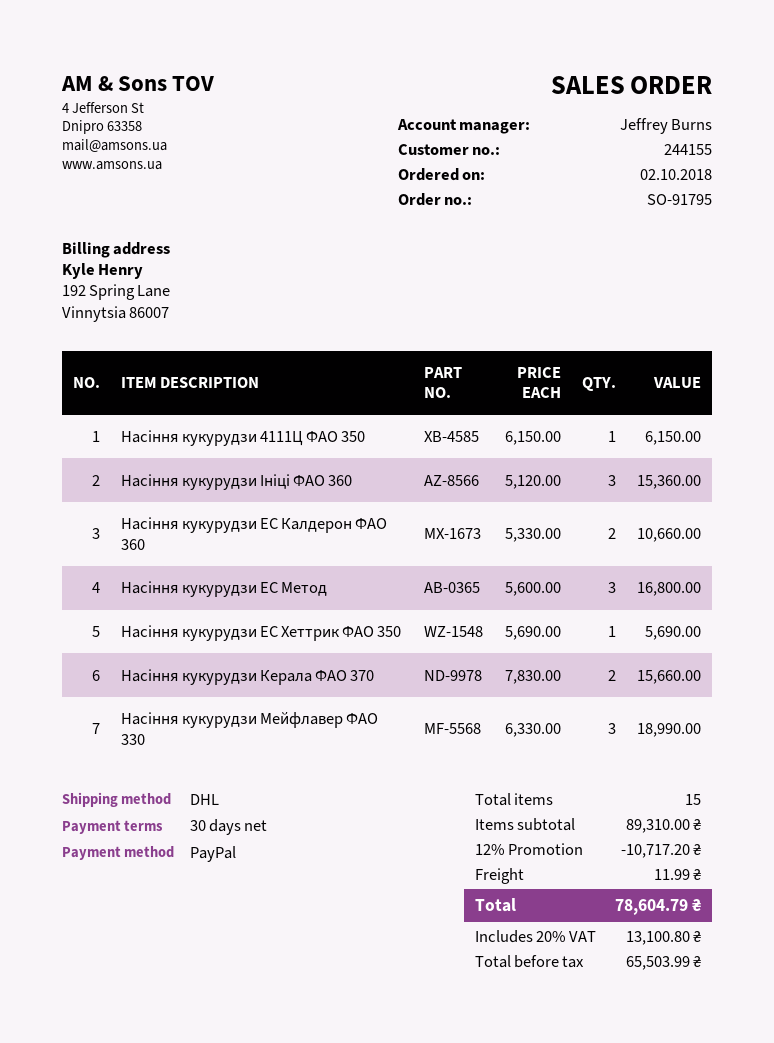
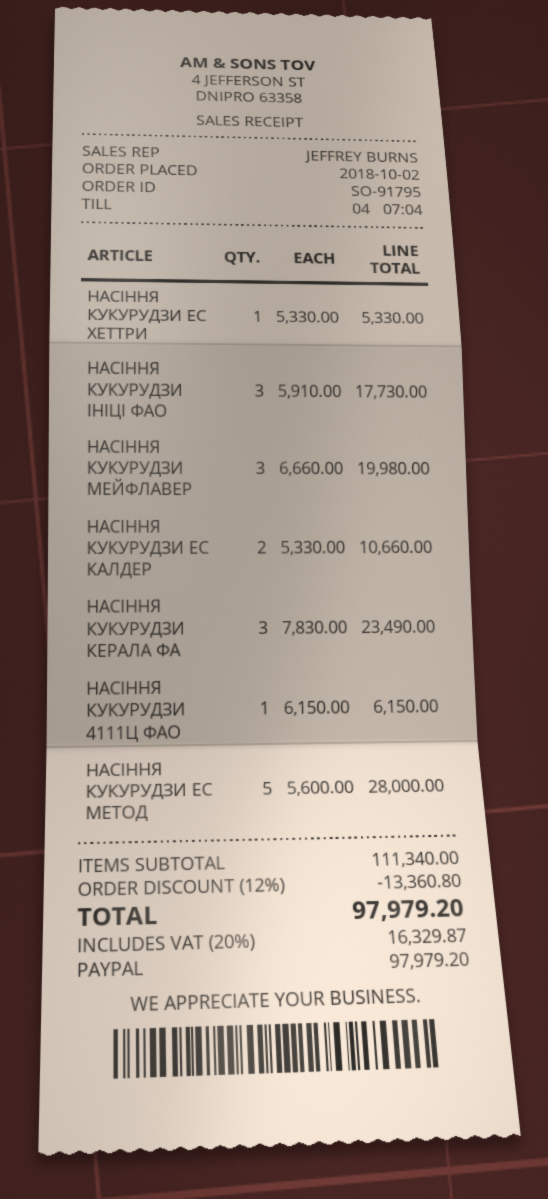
Насіння кукурудзи Ініці ФАО 360: 3 x 5120.00 = 15360.00 -> 3 x 5910.00 = 17730.00
Насіння кукурудзи ЕС Метод: 3 x 5600.00 = 16800.00 -> 5 x 5600.00 = 28000.00
Насіння кукурудзи ЕС Хеттрик ФАО 350: 1 x 5690.00 = 5690.00 -> 1 x 5330.00 = 5330.00
Насіння кукурудзи Керала ФАО 370: 2 x 7830.00 = 15660.00 -> 3 x 7830.00 = 23490.00
Насіння кукурудзи Мейфлавер ФАО 330: 3 x 6330.00 = 18990.00 -> 3 x 6660.00 = 19980.00
subtotal: 89310.00 -> 111340.00
discount: 12% = 10717.20 -> 12% = 13360.80
shipping: 11.99 -> none
tax: 20% = 13100.80 -> 20% = 16329.87
total: 78604.79 -> 97979.20

